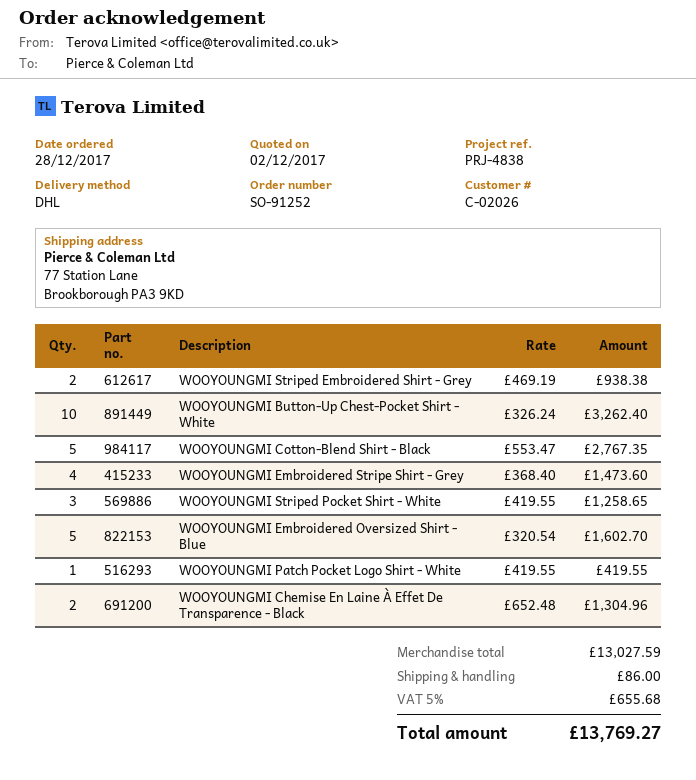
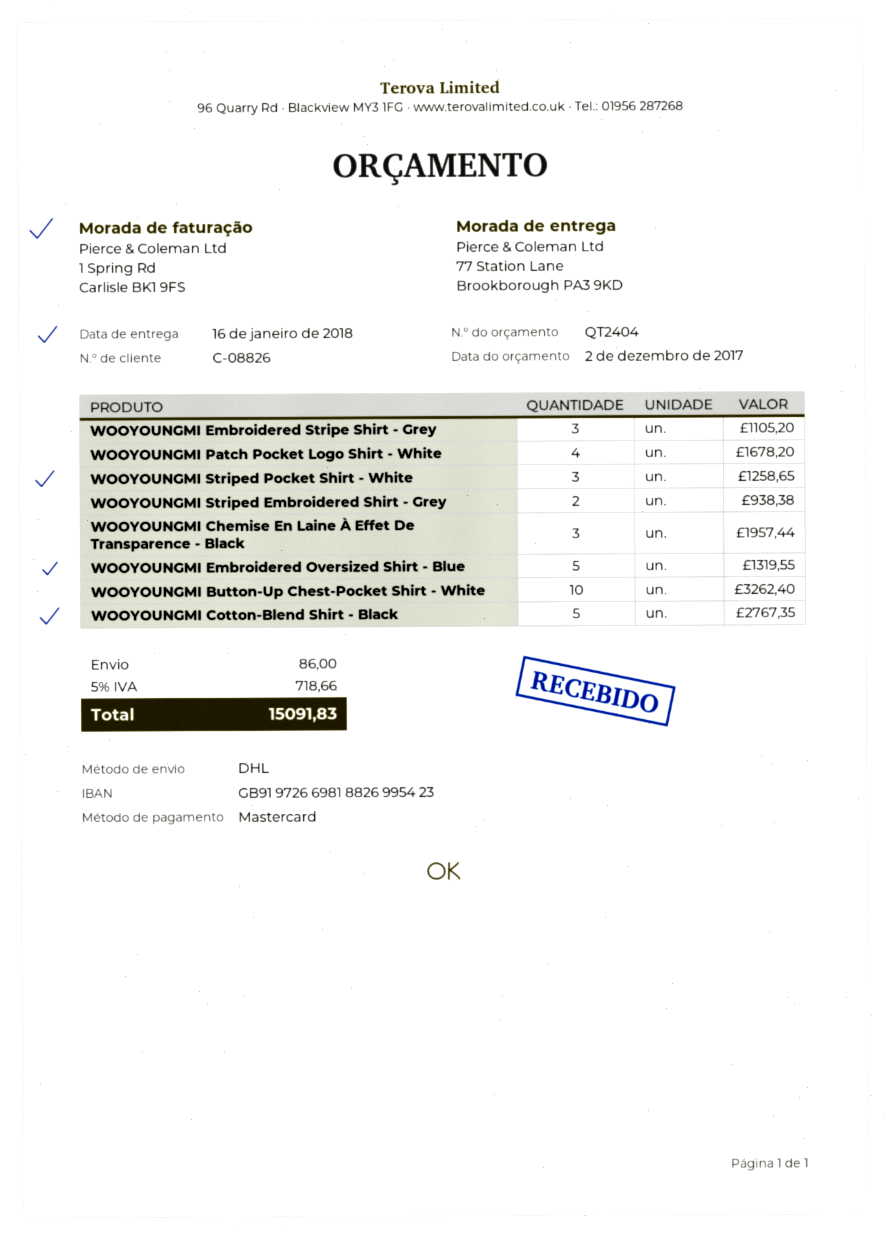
customer number: C-02026 -> C-08826
WOOYOUNGMI Embroidered Stripe Shirt - Grey: 4 for 1473.60 -> 3 for 1105.20
WOOYOUNGMI Embroidered Oversized Shirt - Blue: 5 for 1602.70 -> 5 for 1319.55
WOOYOUNGMI Patch Pocket Logo Shirt - White: 1 for 419.55 -> 4 for 1678.20
WOOYOUNGMI Chemise En Laine À Effet De Transparence - Black: 2 for 1304.96 -> 3 for 1957.44
tax: 5% = 655.68 -> 5% = 718.66
total: 13769.27 -> 15091.83

